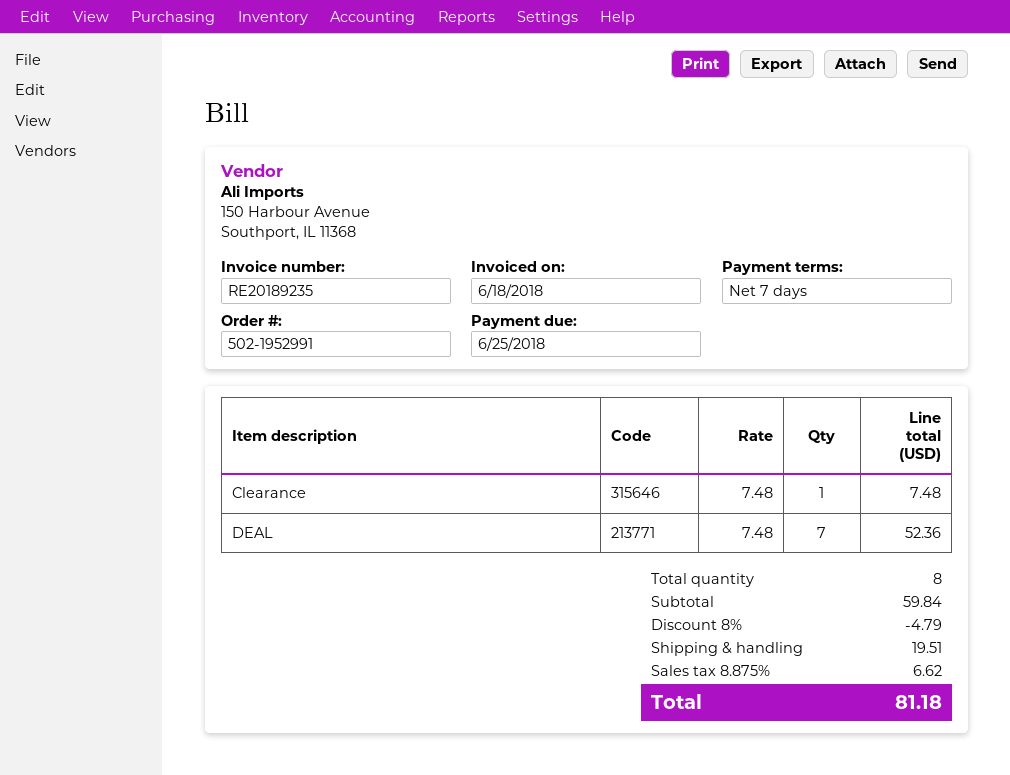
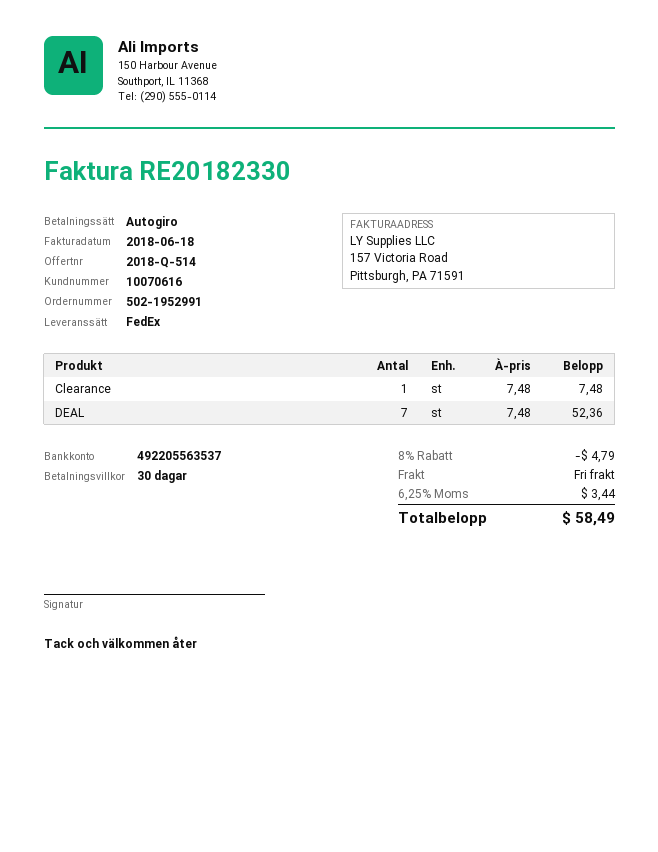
invoice number: RE20189235 -> RE20182330
payment terms: 7 days -> 30 days
shipping: 19.51 -> 0.00
tax: 8.875% = 6.62 -> 6.25% = 3.44
total: 81.18 -> 58.49

